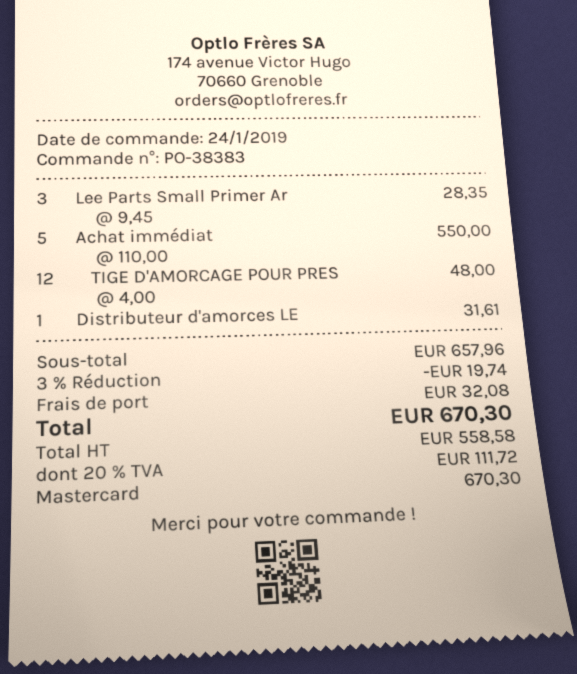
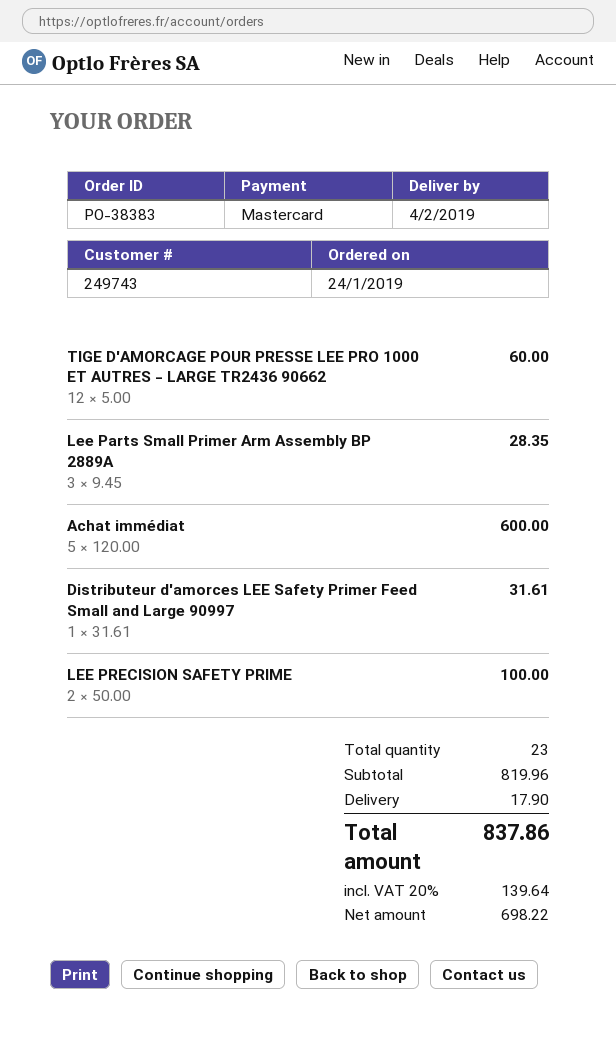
Achat immédiat: 5 x 110.00 = 550.00 -> 5 x 120.00 = 600.00
TIGE D'AMORCAGE POUR PRES: 12 x 4.00 = 48.00 -> 12 x 5.00 = 60.00
LEE PRECISION SAFETY PRIME: none -> 2 x 50.00 = 100.00
subtotal: 657.96 -> 819.96
discount: 3% = 19.74 -> none
shipping: 32.08 -> 17.90
net: 558.58 -> 698.22
tax: 20% = 111.72 -> 20% = 139.64
total: 670.30 -> 837.86

